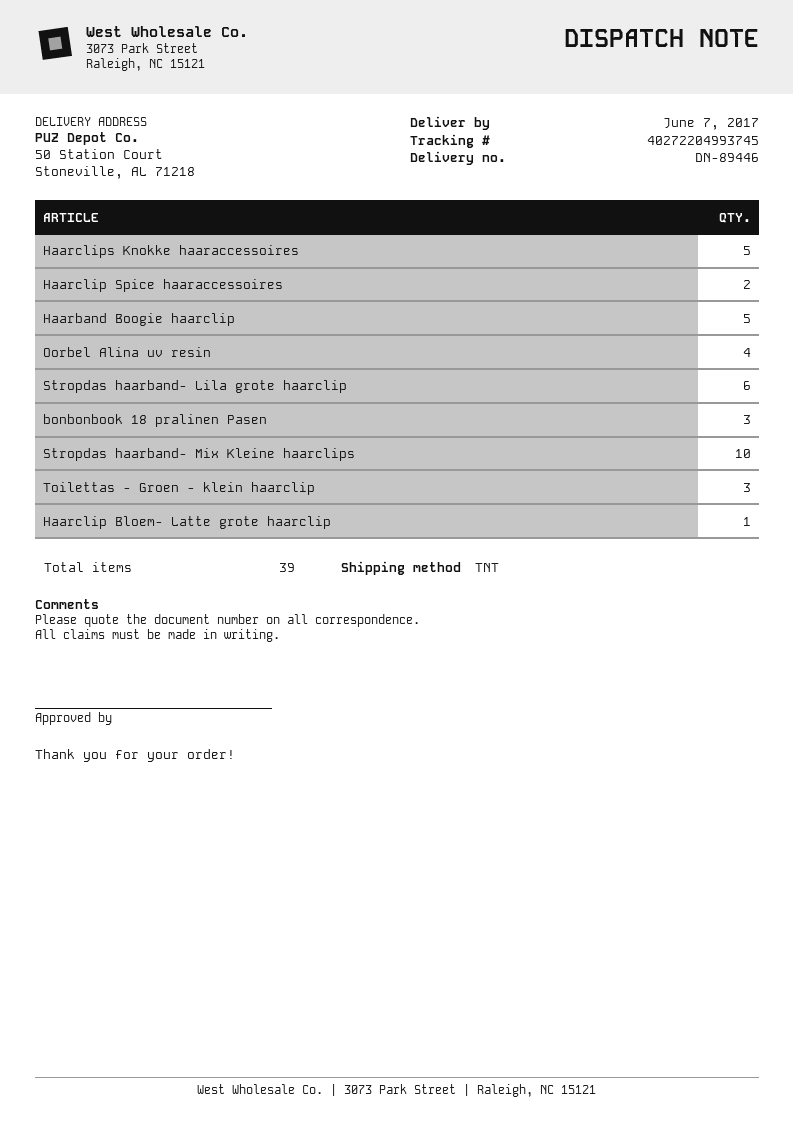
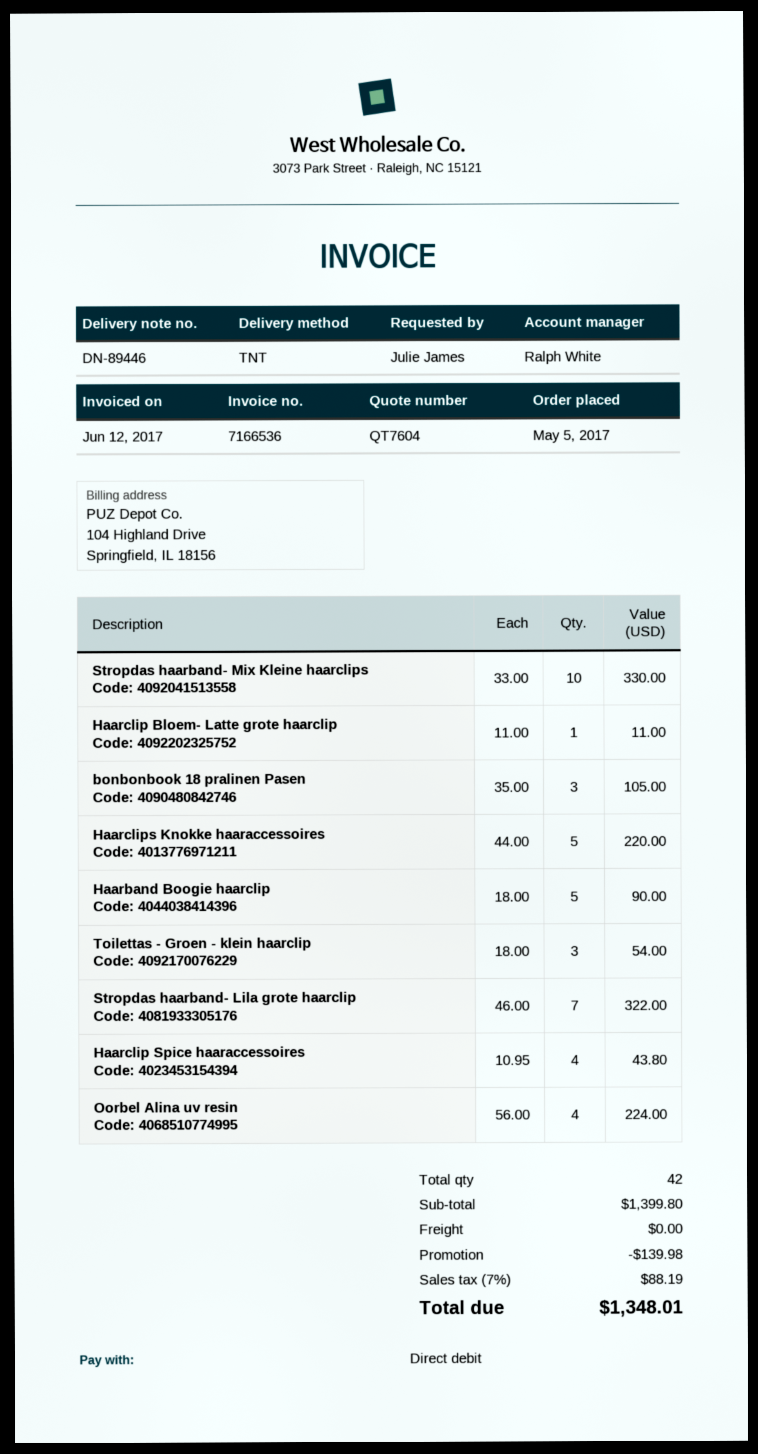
Haarclip Spice haaraccessoires: 2 -> 4
Stropdas haarband- Lila grote haarclip: 6 -> 7
total quantity: 39 -> 42

